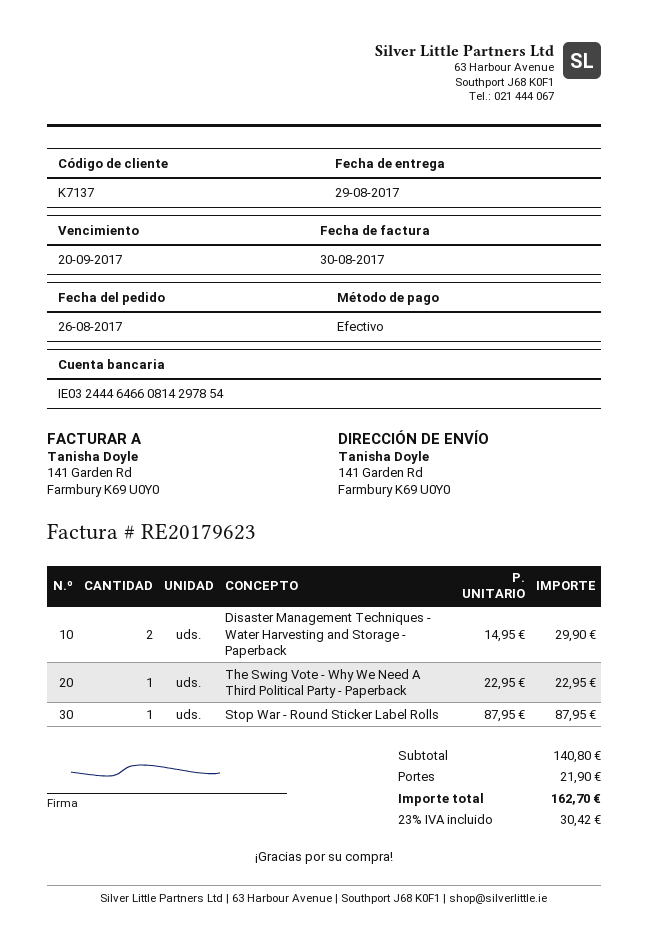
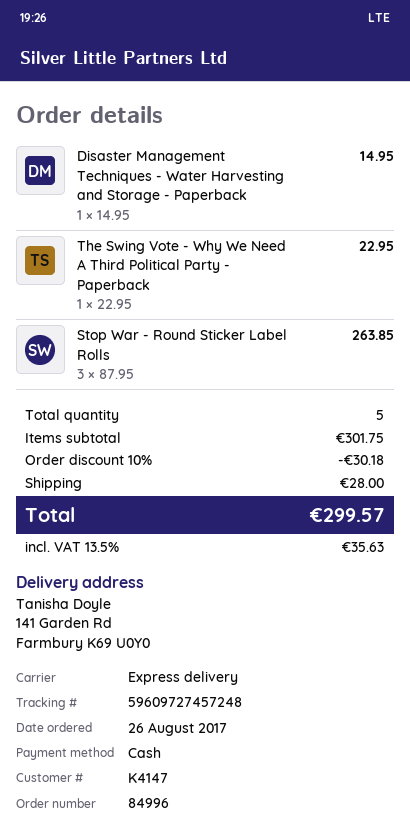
customer number: K7137 -> K4147
Disaster Management Techniques - Water Harvesting and Storage - Paperback: 2 x 14.95 = 29.90 -> 1 x 14.95 = 14.95
Stop War - Round Sticker Label Rolls: 1 x 87.95 = 87.95 -> 3 x 87.95 = 263.85
subtotal: 140.80 -> 301.75
discount: none -> 10% = 30.18
shipping: 21.90 -> 28.00
tax: 23% = 30.42 -> 13.5% = 35.63
total: 162.70 -> 299.57

